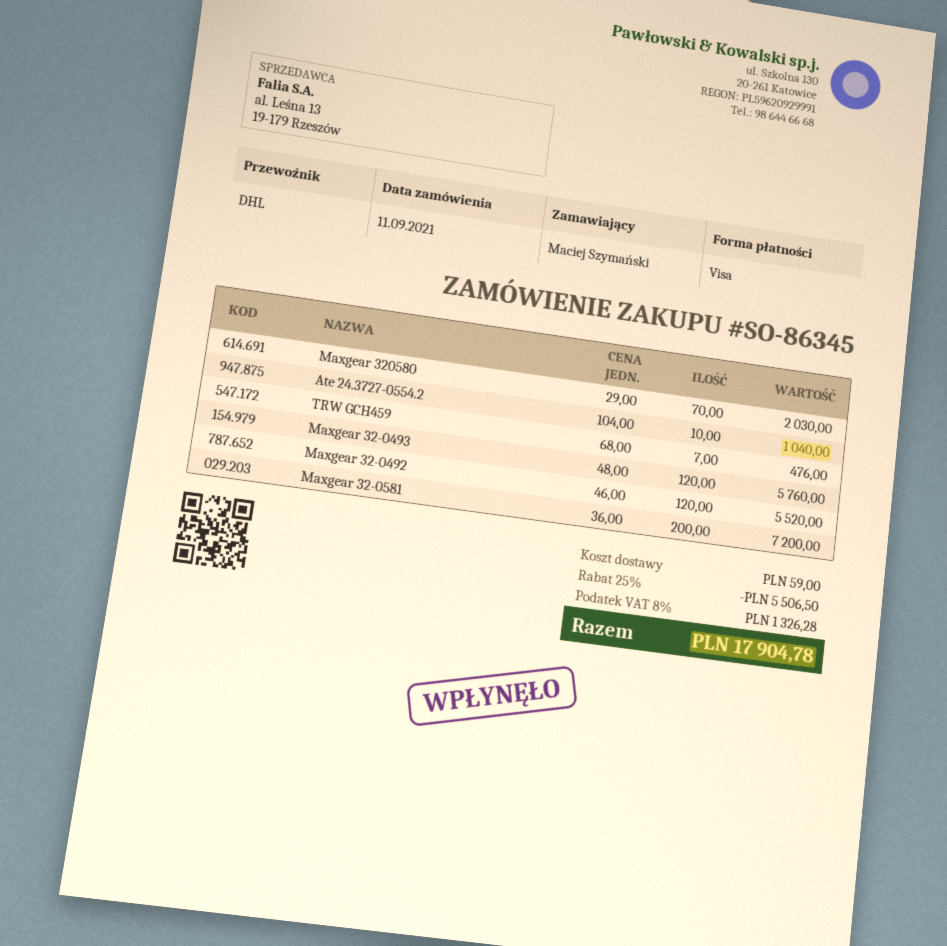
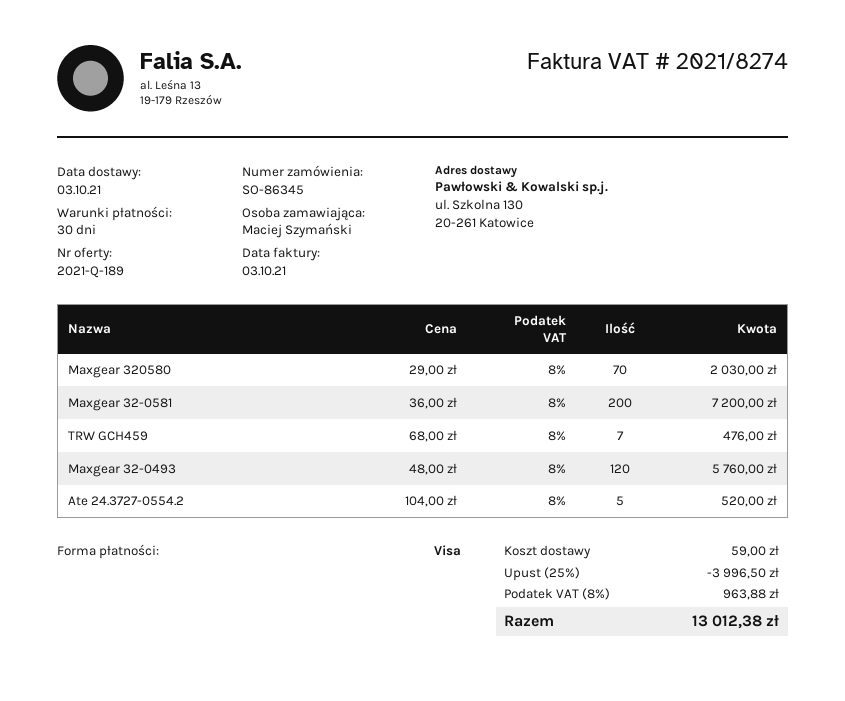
Ate 24.3727-0554.2: 10 x 104.00 = 1040.00 -> 5 x 104.00 = 520.00
Maxgear 32-0492: 120 x 46.00 = 5520.00 -> none
discount: 25% = 5506.50 -> 25% = 3996.50
tax: 8% = 1326.28 -> 8% = 963.88
total: 17904.78 -> 13012.38

